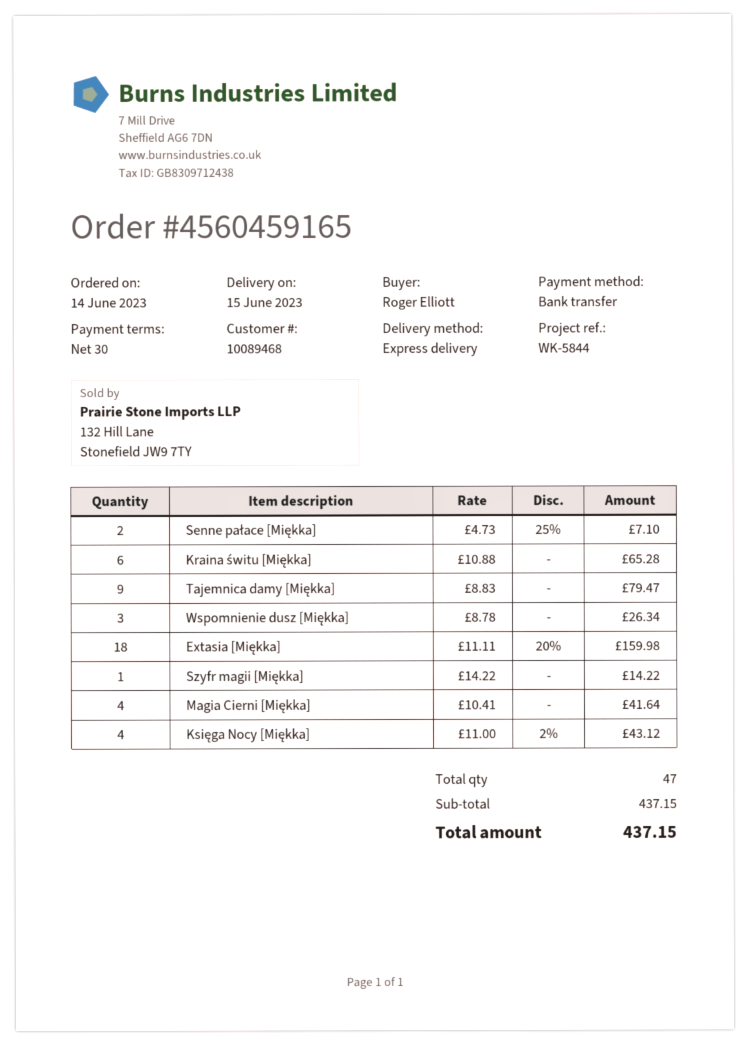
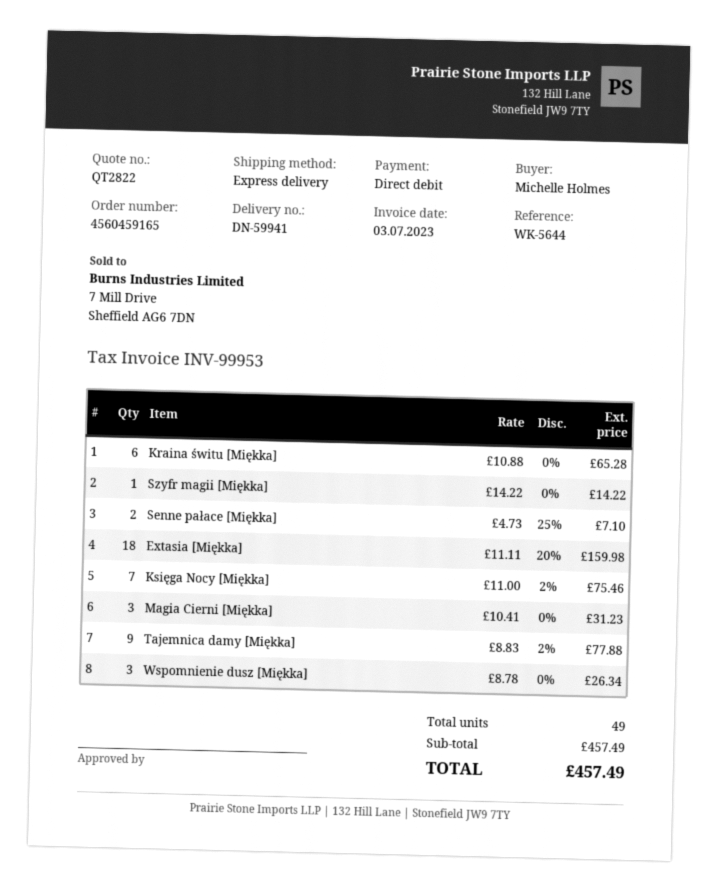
reference: WK-5844 -> WK-5644
ordered by: Roger Elliott -> Michelle Holmes
payment method: bank transfer -> direct debit
Tajemnica damy [Miękka]: 9 x 8.83 = 79.47 -> 9 x 8.83 - 2% = 77.88
Magia Cierni [Miękka]: 4 x 10.41 = 41.64 -> 3 x 10.41 = 31.23
Księga Nocy [Miękka]: 4 x 11.00 - 2% = 43.12 -> 7 x 11.00 - 2% = 75.46
total quantity: 47 -> 49
subtotal: 437.15 -> 457.49
total: 437.15 -> 457.49

